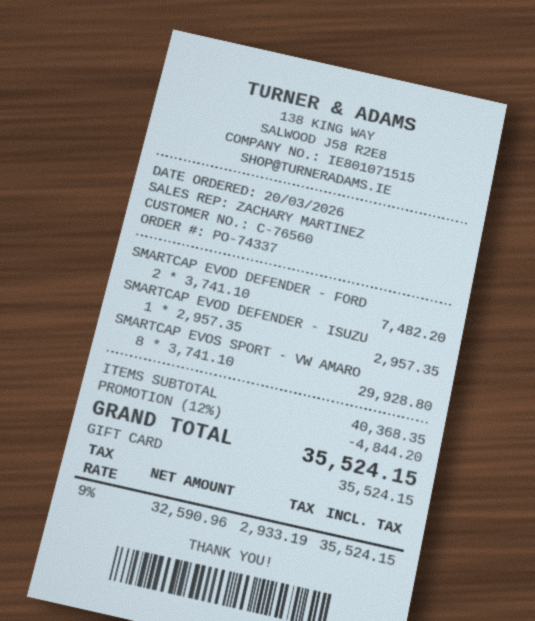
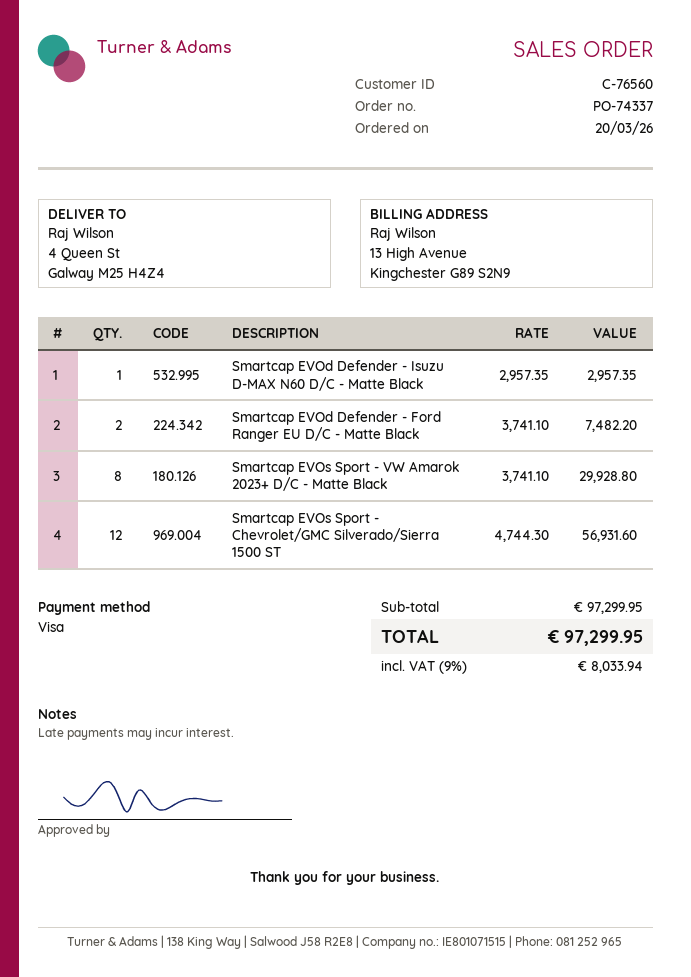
payment method: gift card -> Visa
Smartcap EVOs Sport - Chevrolet/GMC Silverado/Sierra 1500 ST: none -> 12 x 4744.30 = 56931.60
subtotal: 40368.35 -> 97299.95
discount: 12% = 4844.20 -> none
tax: 9% = 2933.19 -> 9% = 8033.94
total: 35524.15 -> 97299.95

